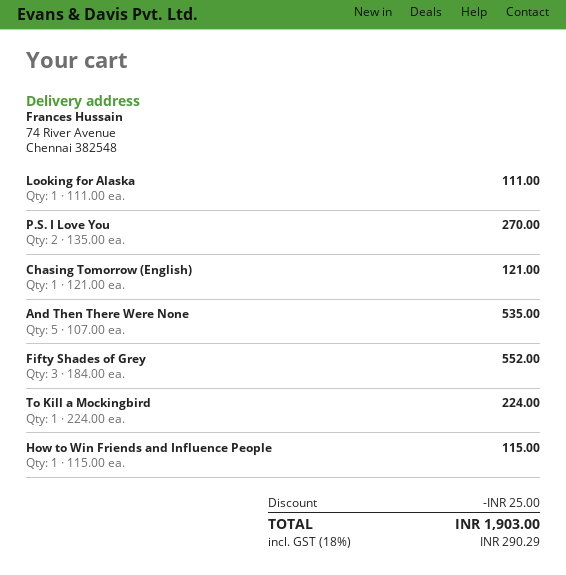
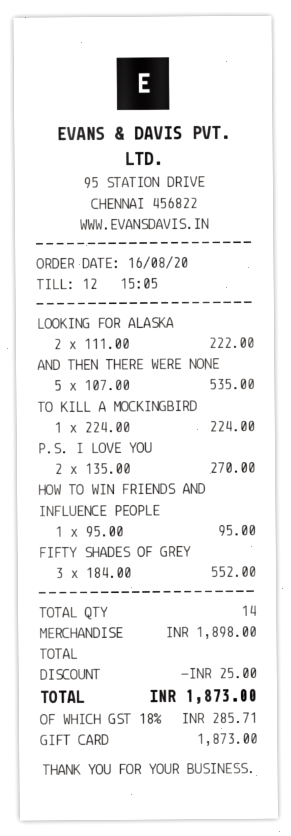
Looking for Alaska: 1 x 111.00 = 111.00 -> 2 x 111.00 = 222.00
Chasing Tomorrow (English): 1 x 121.00 = 121.00 -> none
How to Win Friends and Influence People: 1 x 115.00 = 115.00 -> 1 x 95.00 = 95.00
tax: 18% = 290.29 -> 18% = 285.71
total: 1903.00 -> 1873.00

